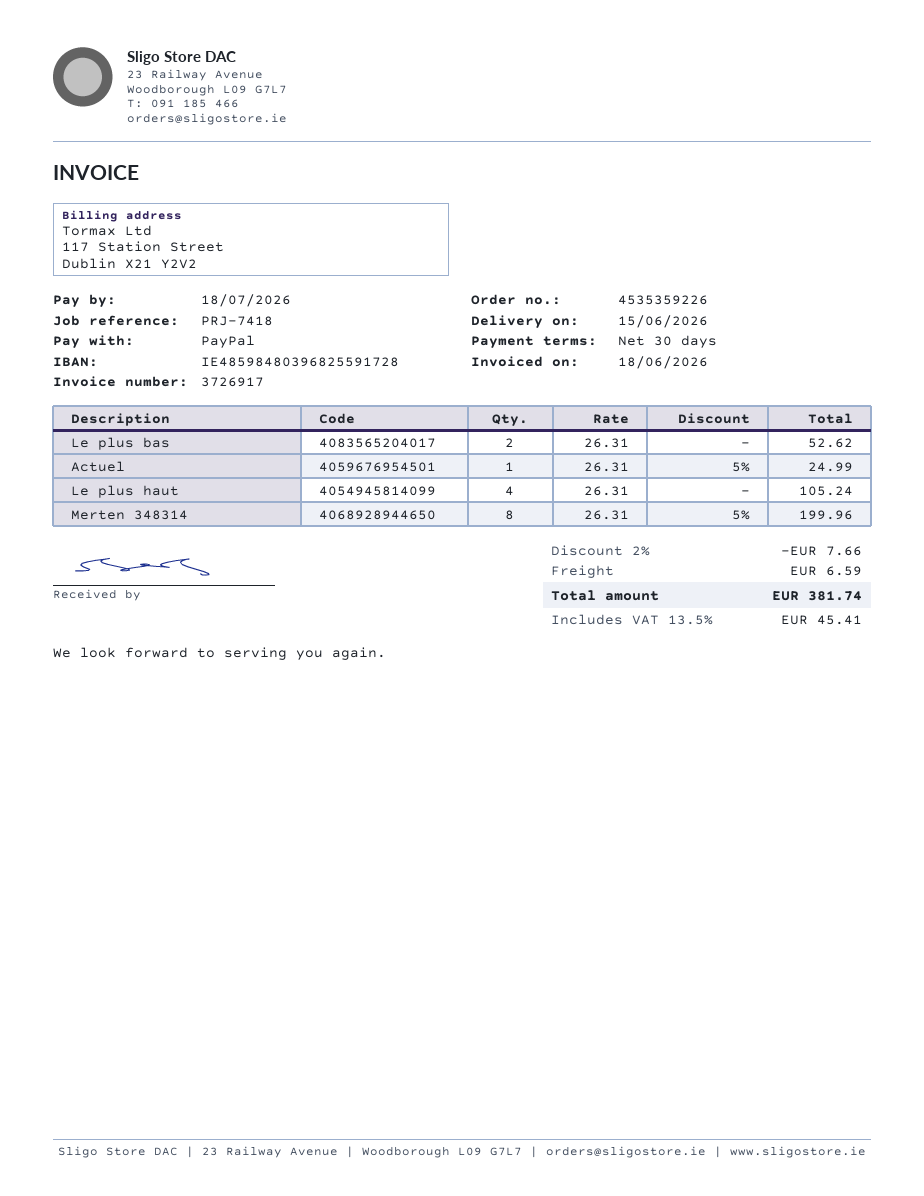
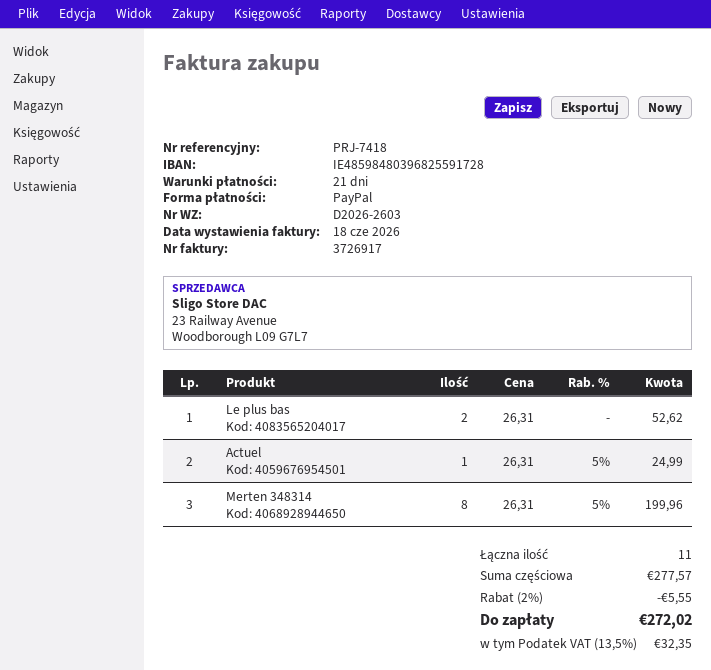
payment terms: 30 days -> 21 days
Le plus haut: 4 x 26.31 = 105.24 -> none
discount: 2% = 7.66 -> 2% = 5.55
shipping: 6.59 -> none
tax: 13.5% = 45.41 -> 13.5% = 32.35
total: 381.74 -> 272.02

